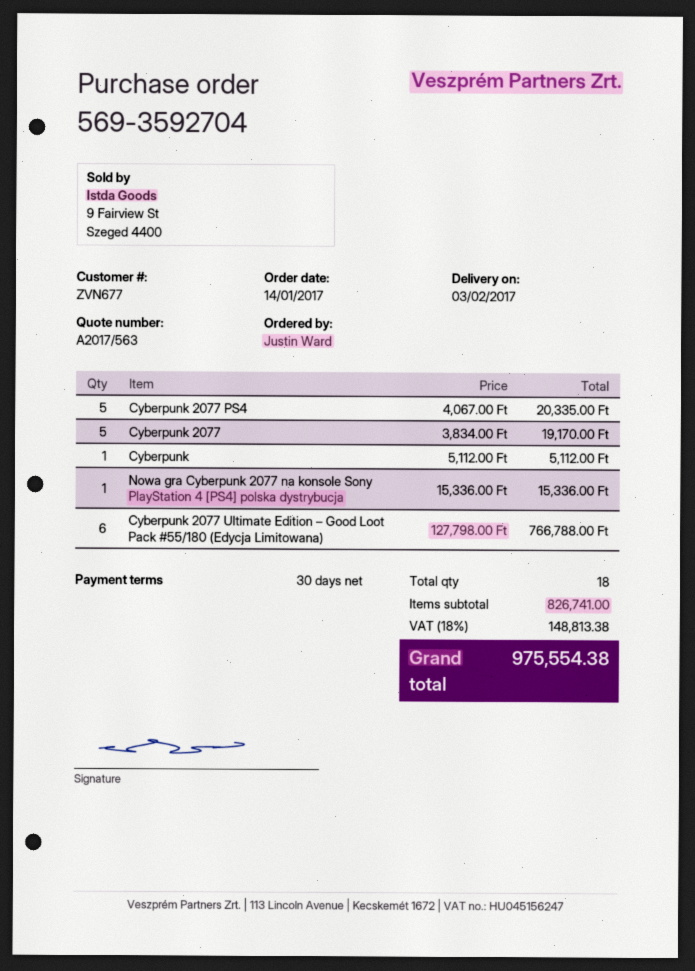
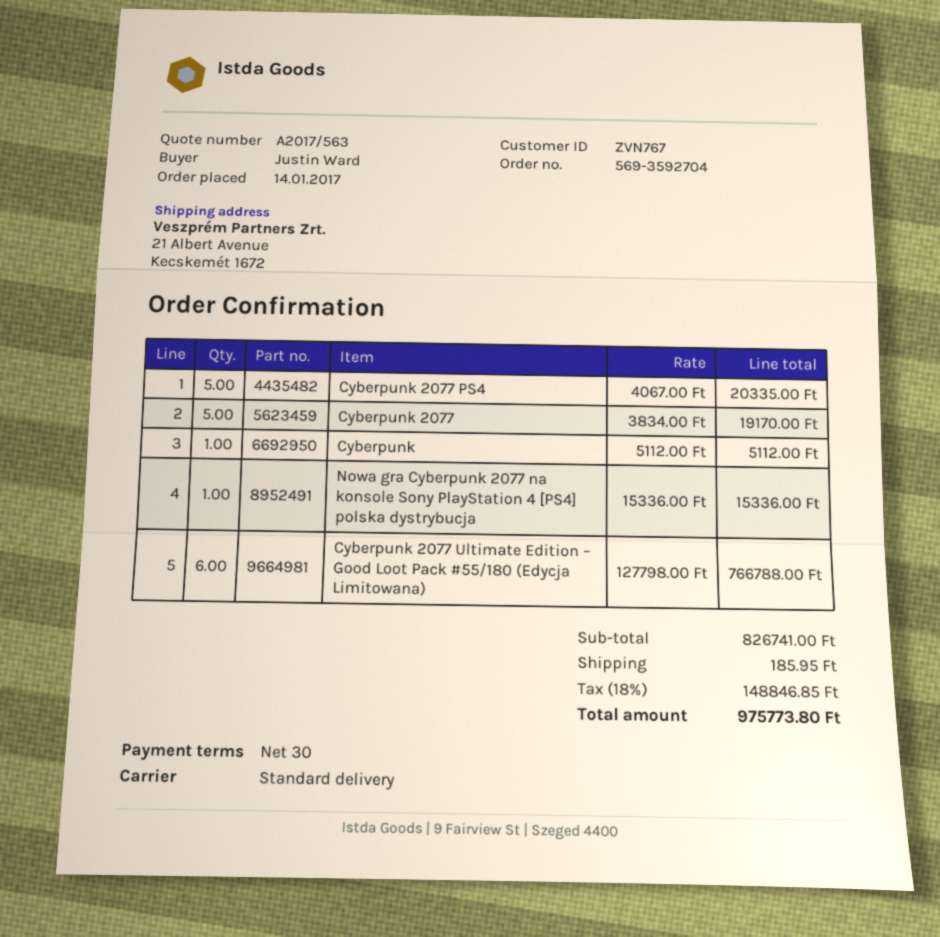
customer number: ZVN677 -> ZVN767
shipping: none -> 185.95
tax: 18% = 148813.38 -> 18% = 148846.85
total: 975554.38 -> 975773.80

